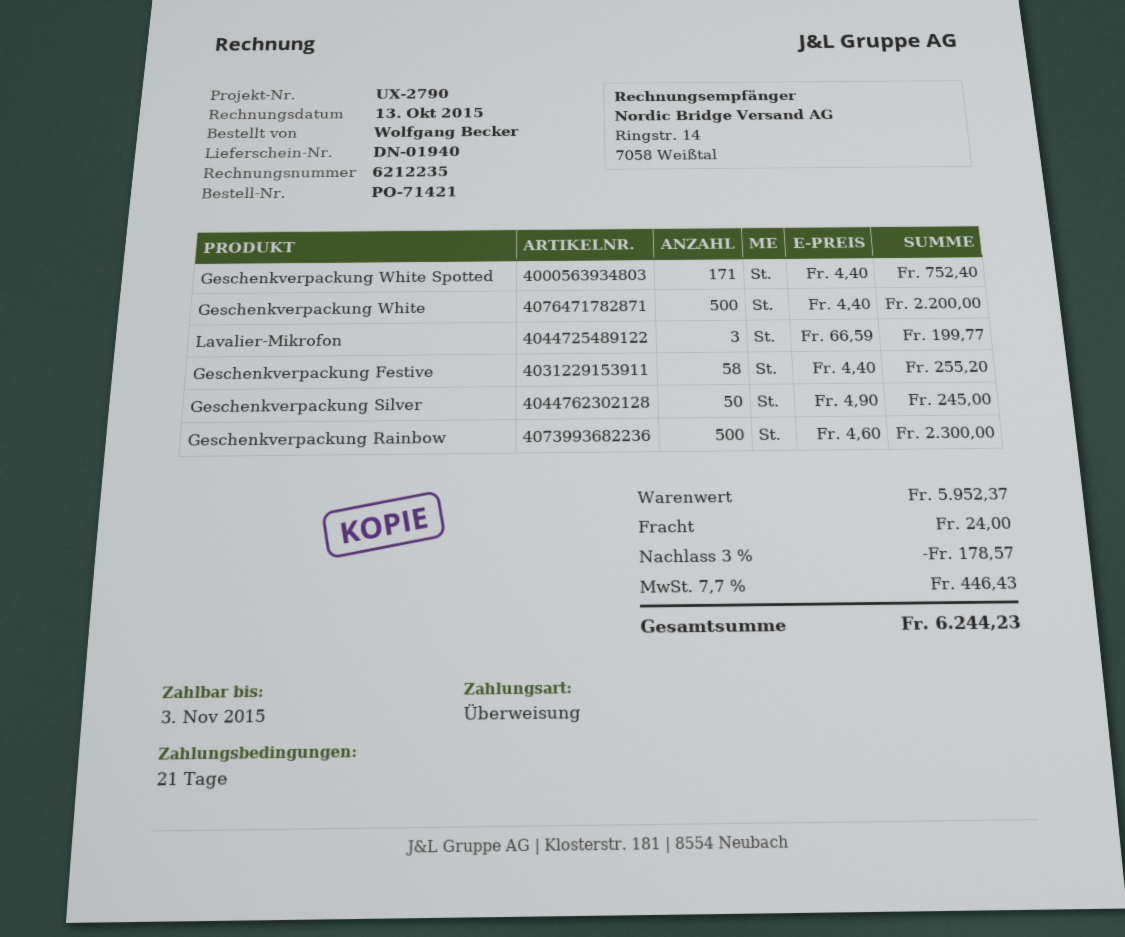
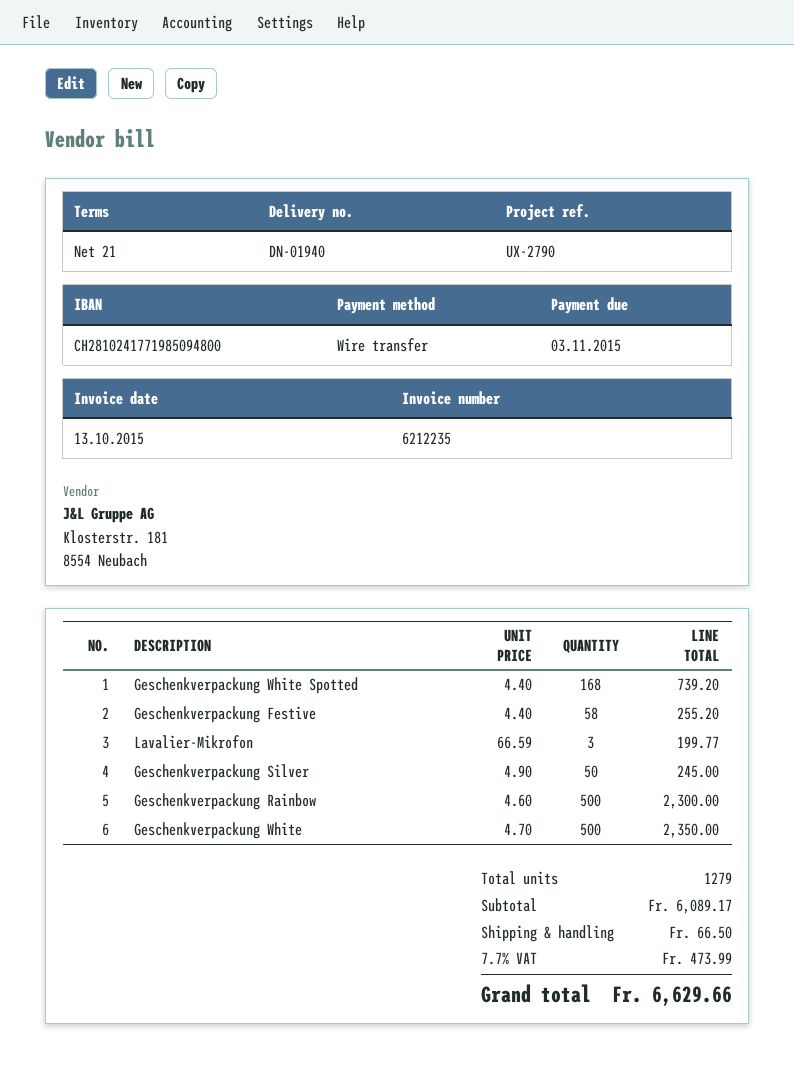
Geschenkverpackung White Spotted: 171 x 4.40 = 752.40 -> 168 x 4.40 = 739.20
Geschenkverpackung White: 500 x 4.40 = 2200.00 -> 500 x 4.70 = 2350.00
subtotal: 5952.37 -> 6089.17
discount: 3% = 178.57 -> none
shipping: 24.00 -> 66.50
tax: 7.7% = 446.43 -> 7.7% = 473.99
total: 6244.23 -> 6629.66

